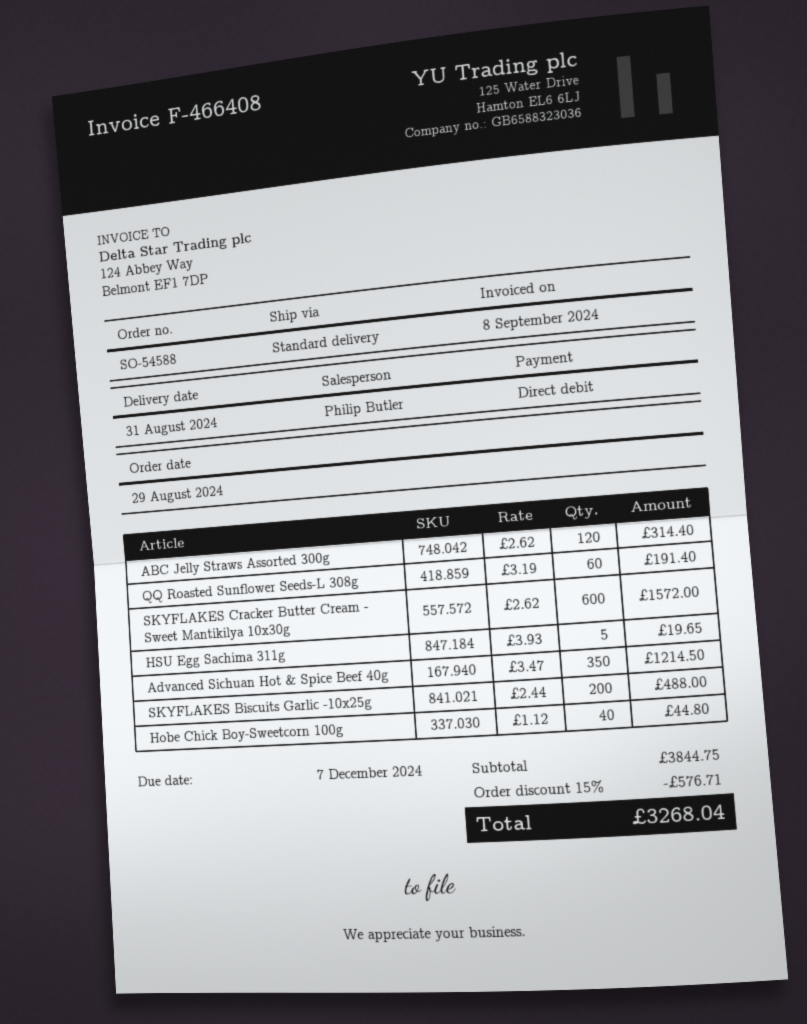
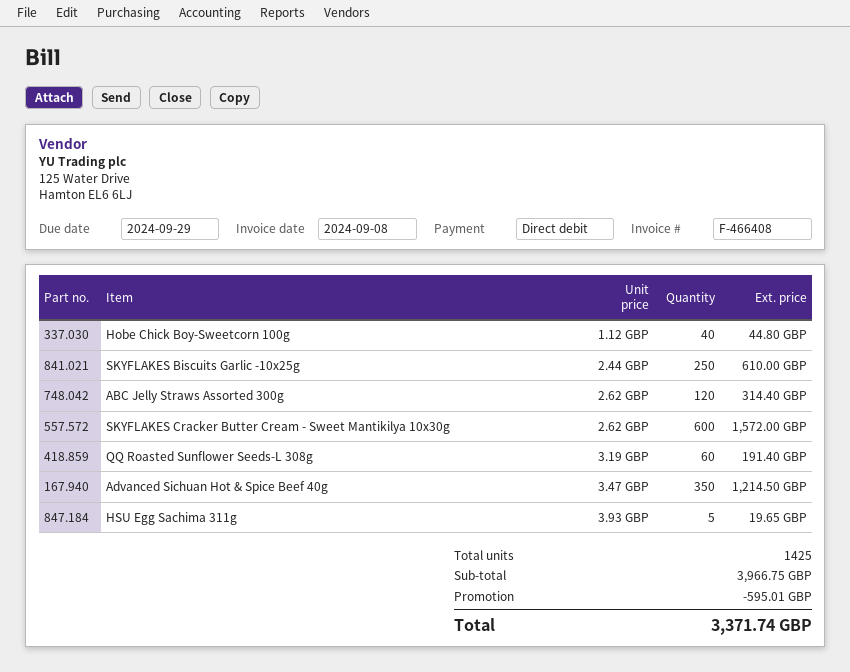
due date: 2024-12-07 -> 2024-09-29
SKYFLAKES Biscuits Garlic -10x25g: 200 x 2.44 = 488.00 -> 250 x 2.44 = 610.00
subtotal: 3844.75 -> 3966.75
discount: 576.71 -> 595.01
total: 3268.04 -> 3371.74

